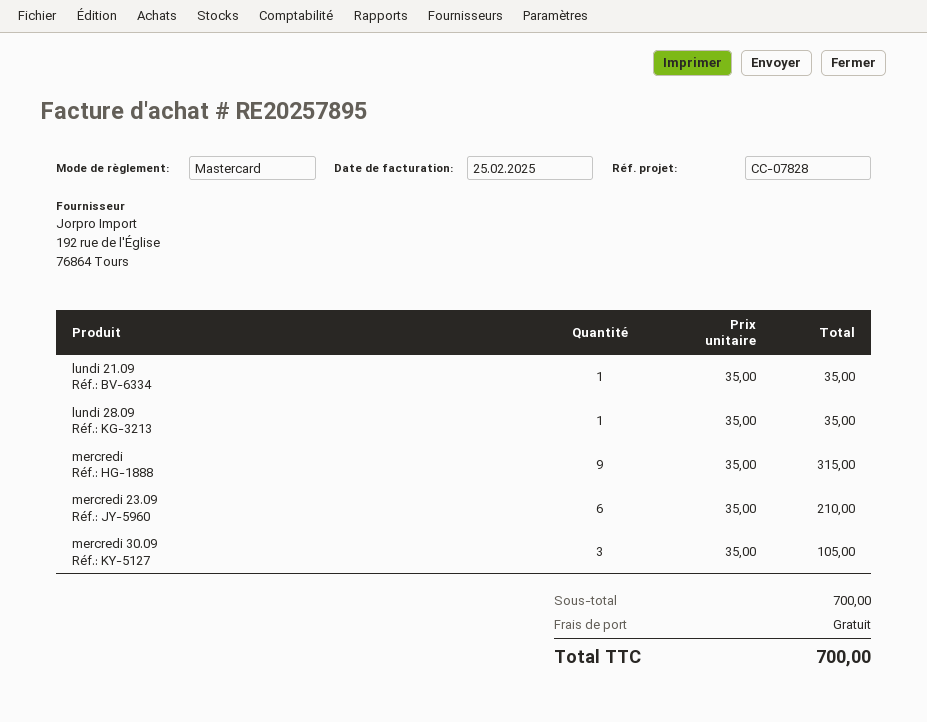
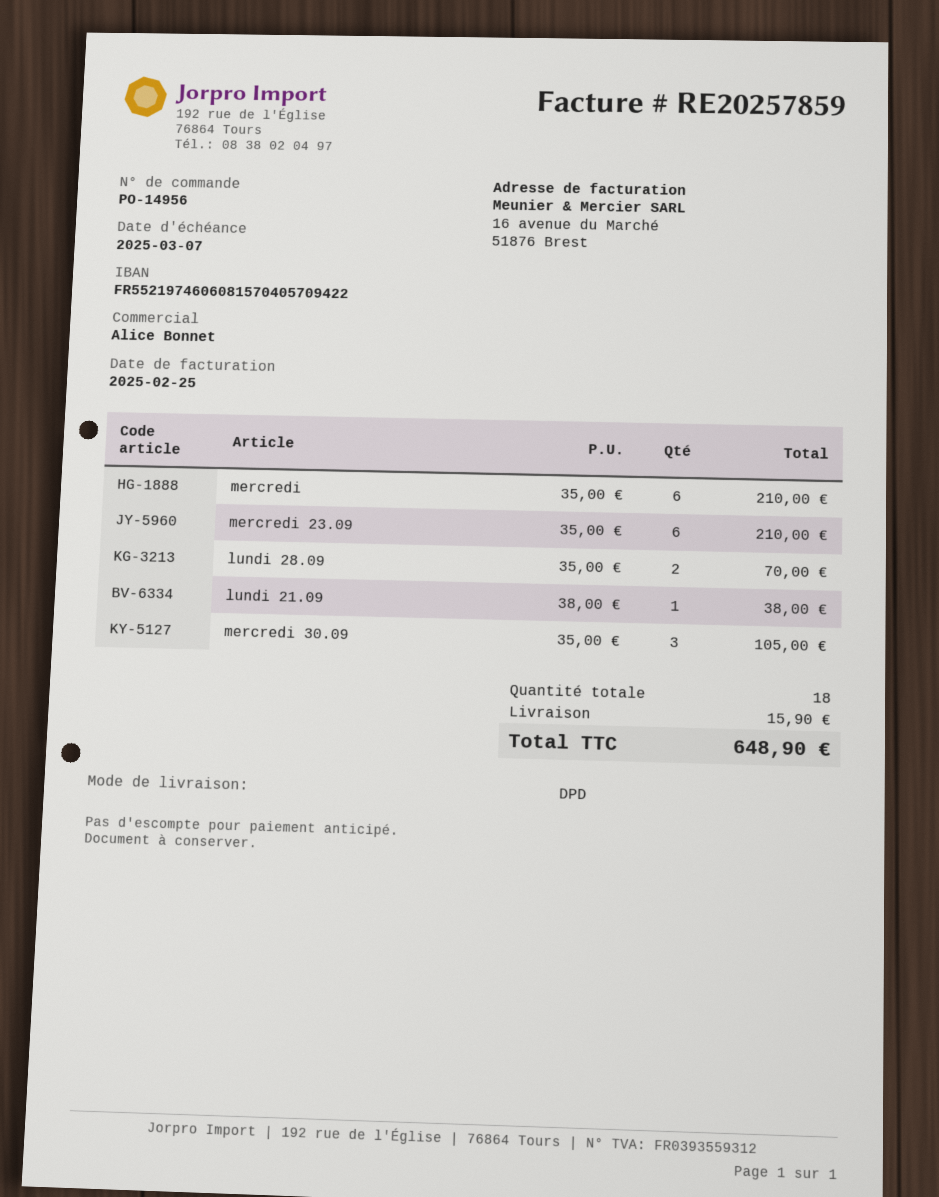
invoice number: RE20257895 -> RE20257859
lundi 21.09: 1 x 35.00 = 35.00 -> 1 x 38.00 = 38.00
lundi 28.09: 1 x 35.00 = 35.00 -> 2 x 35.00 = 70.00
mercredi: 9 x 35.00 = 315.00 -> 6 x 35.00 = 210.00
shipping: 0.00 -> 15.90
total: 700.00 -> 648.90

